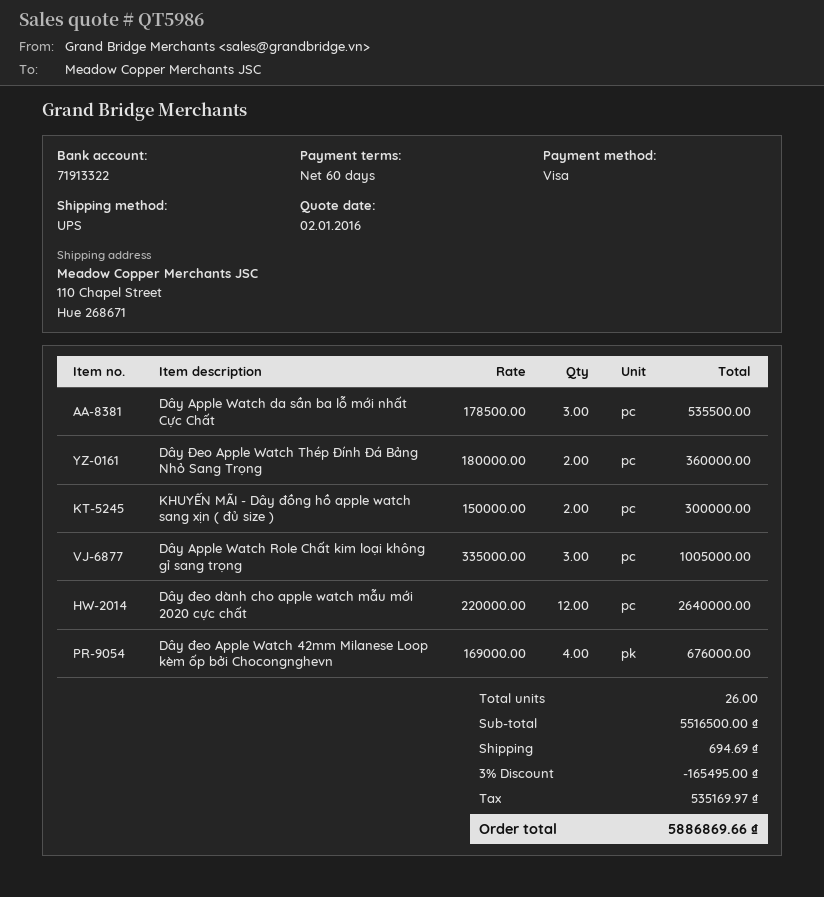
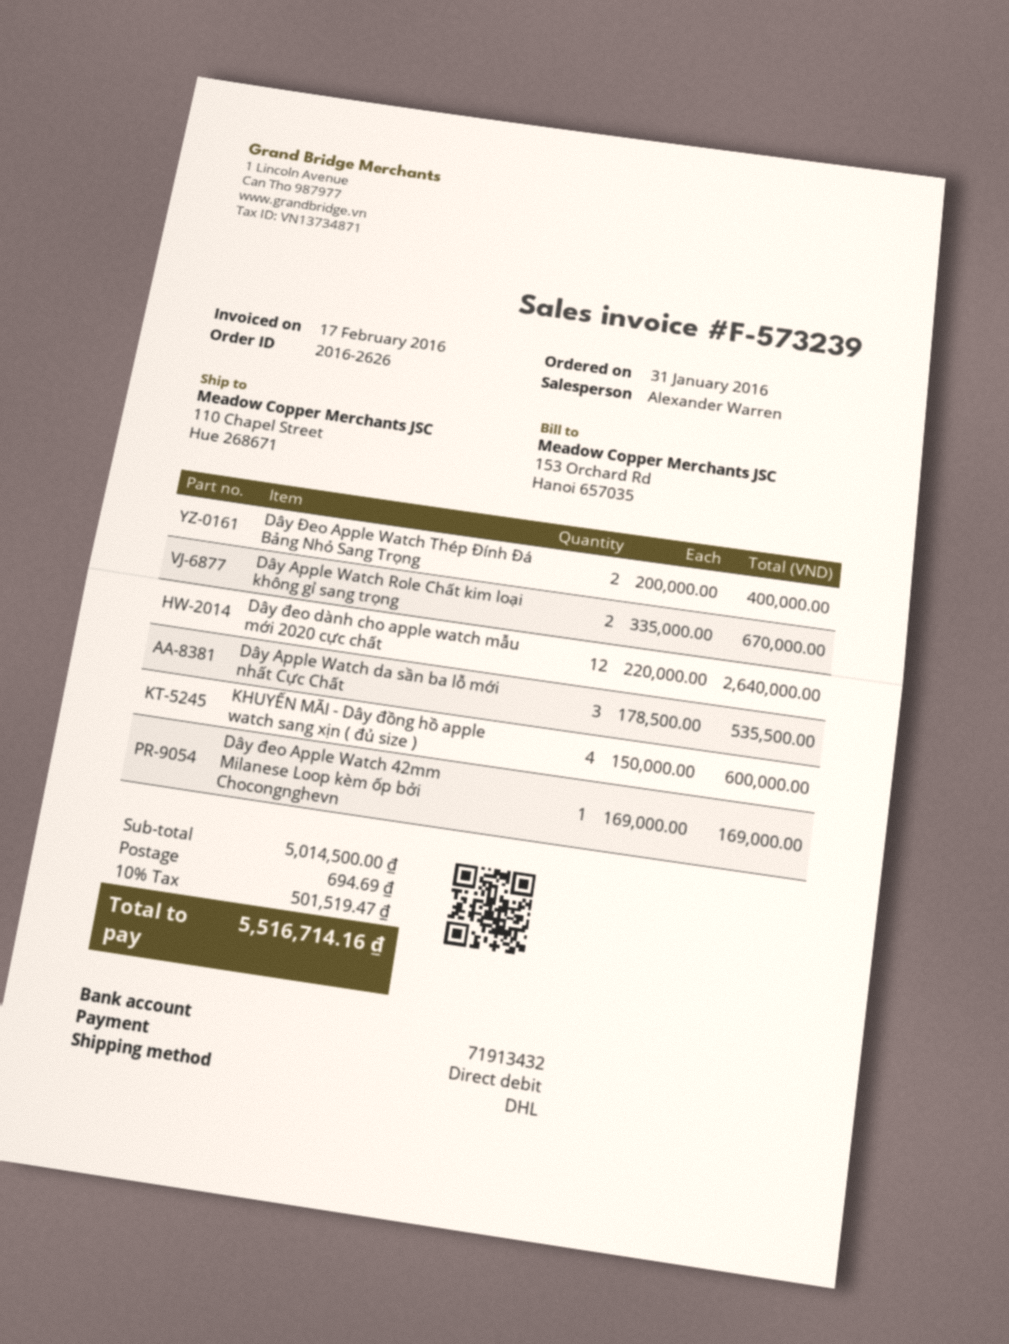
payment method: Visa -> direct debit
bank account: 71913322 -> 71913432
shipping method: UPS -> DHL
Dây Đeo Apple Watch Thép Đính Đá Bảng Nhỏ Sang Trọng: 2 x 180000.00 = 360000.00 -> 2 x 200000.00 = 400000.00
KHUYẾN MÃI - Dây đồng hồ apple watch sang xịn ( đủ size ): 2 x 150000.00 = 300000.00 -> 4 x 150000.00 = 600000.00
Dây Apple Watch Role Chất kim loại không gỉ sang trọng: 3 x 335000.00 = 1005000.00 -> 2 x 335000.00 = 670000.00
Dây đeo Apple Watch 42mm Milanese Loop kèm ốp bởi Chocongnghevn: 4 x 169000.00 = 676000.00 -> 1 x 169000.00 = 169000.00
subtotal: 5516500.00 -> 5014500.00
discount: 3% = 165495.00 -> none
tax: 535169.97 -> 501519.47
total: 5886869.66 -> 5516714.16

